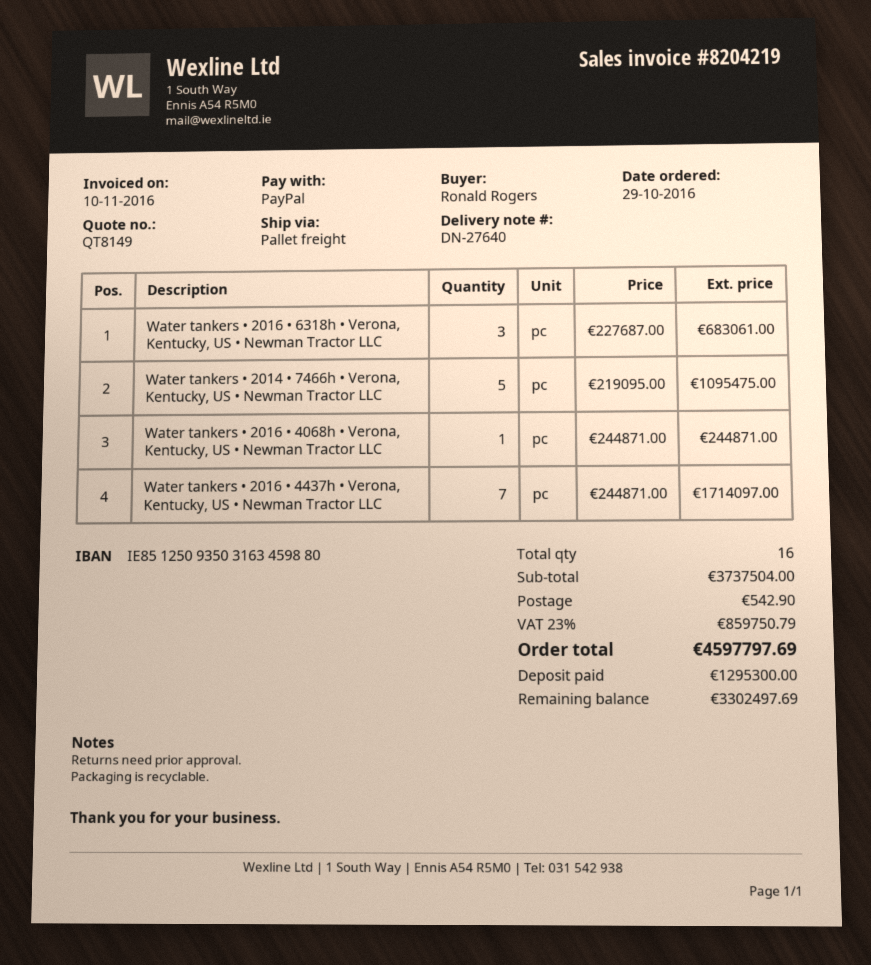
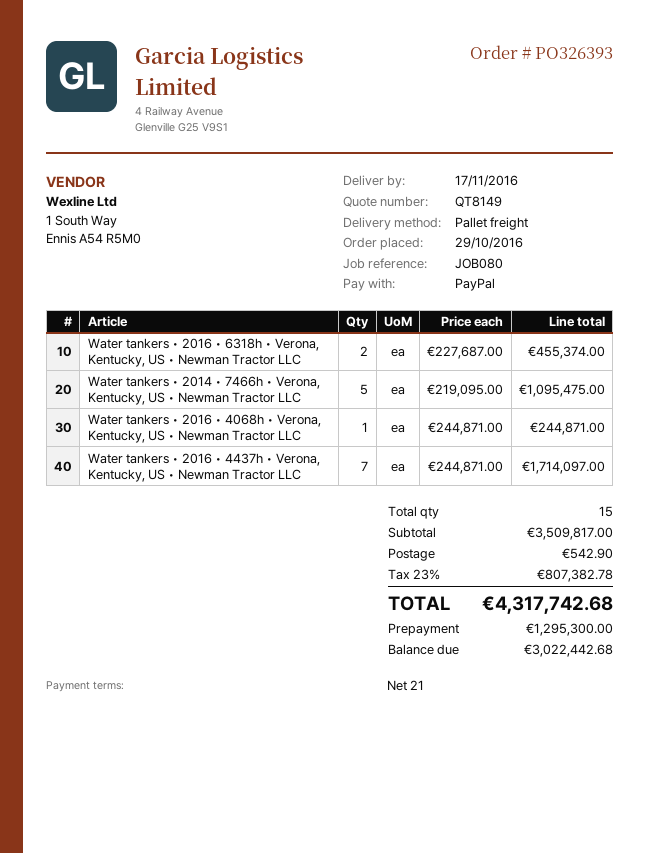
Water tankers • 2016 • 6318h • Verona, Kentucky, US • Newman Tractor LLC: 3 x 227687.00 = 683061.00 -> 2 x 227687.00 = 455374.00
total quantity: 16 -> 15
subtotal: 3737504.00 -> 3509817.00
tax: 23% = 859750.79 -> 23% = 807382.78
total: 4597797.69 -> 4317742.68
balance: 3302497.69 -> 3022442.68

